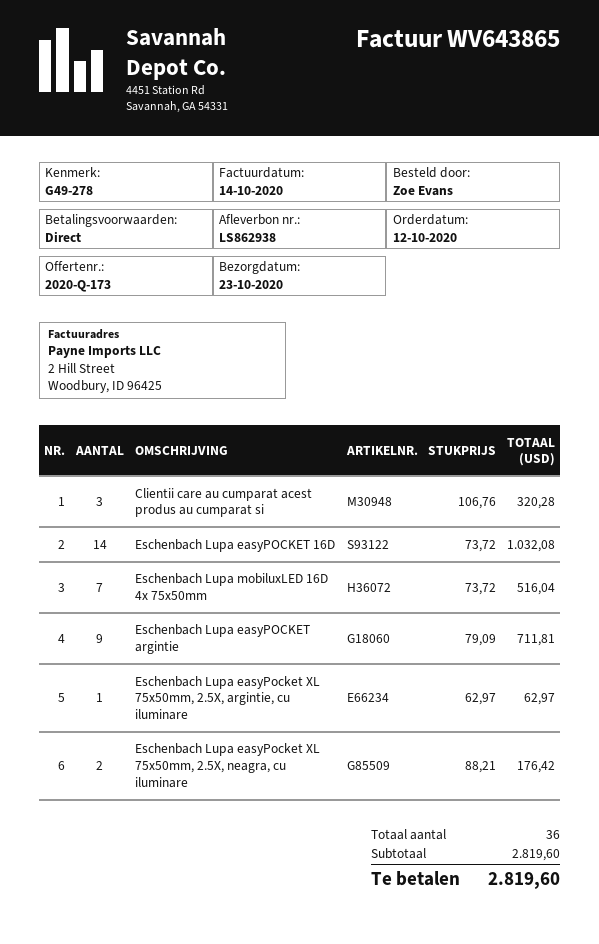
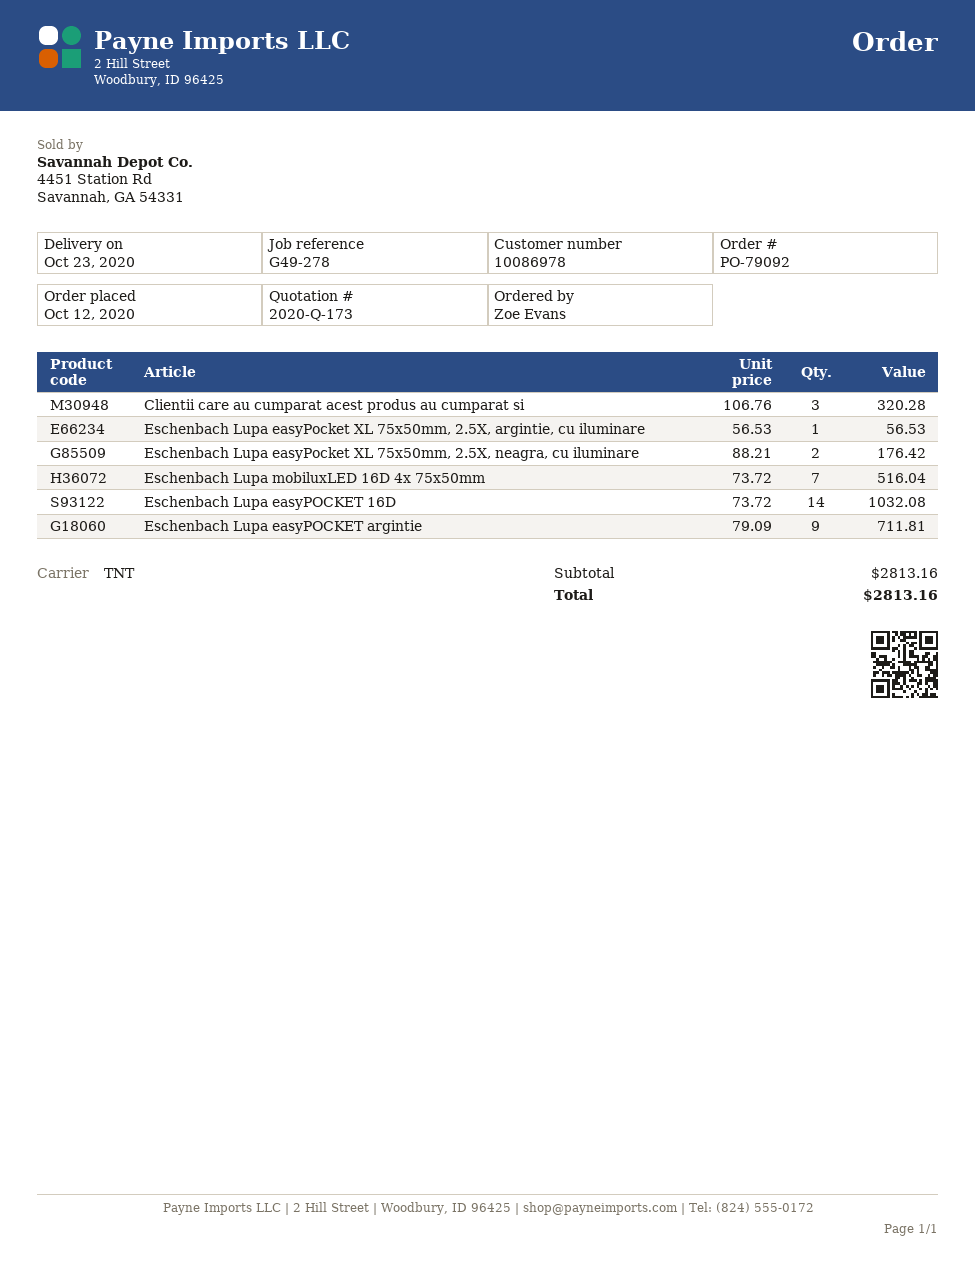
Eschenbach Lupa easyPocket XL 75x50mm, 2.5X, argintie, cu iluminare: 1 x 62.97 = 62.97 -> 1 x 56.53 = 56.53
subtotal: 2819.60 -> 2813.16
total: 2819.60 -> 2813.16

